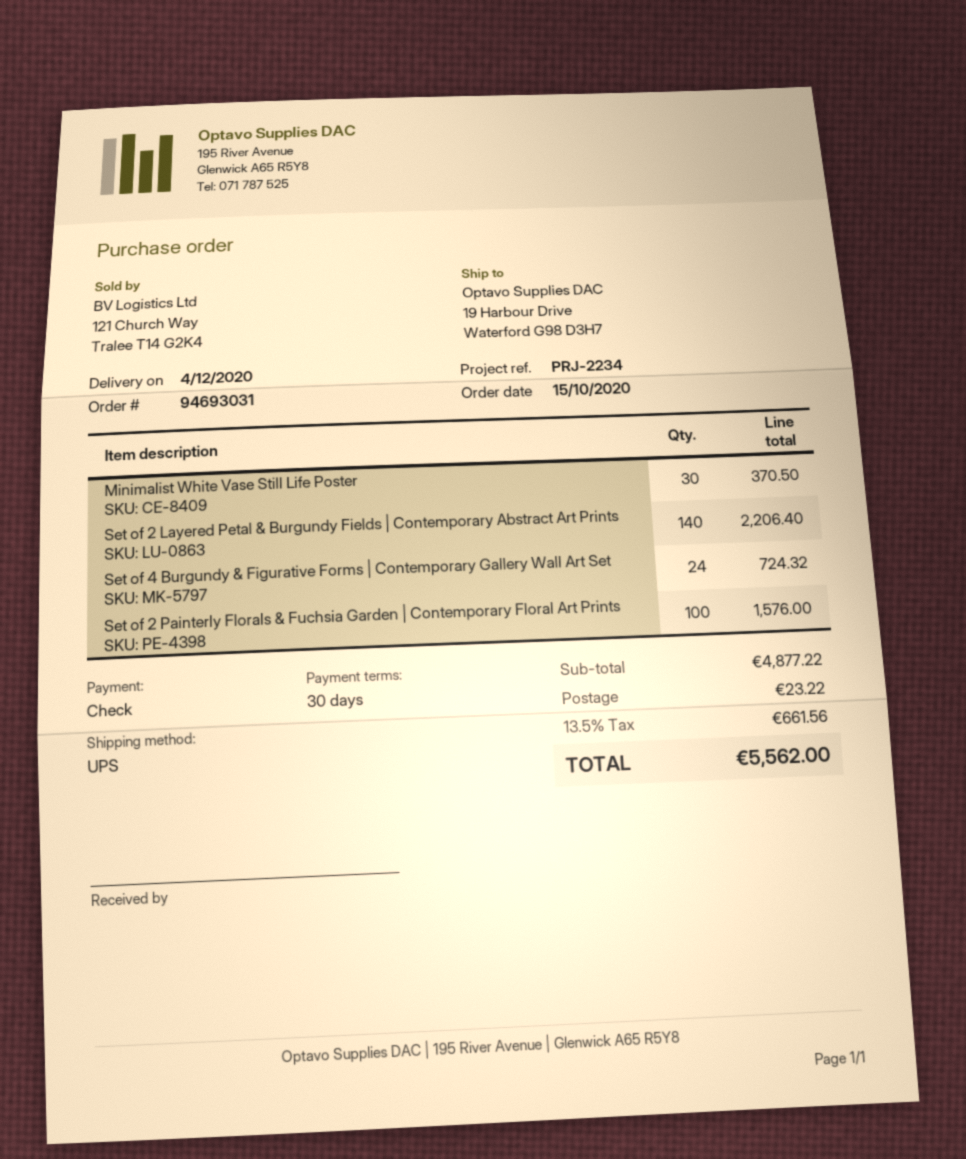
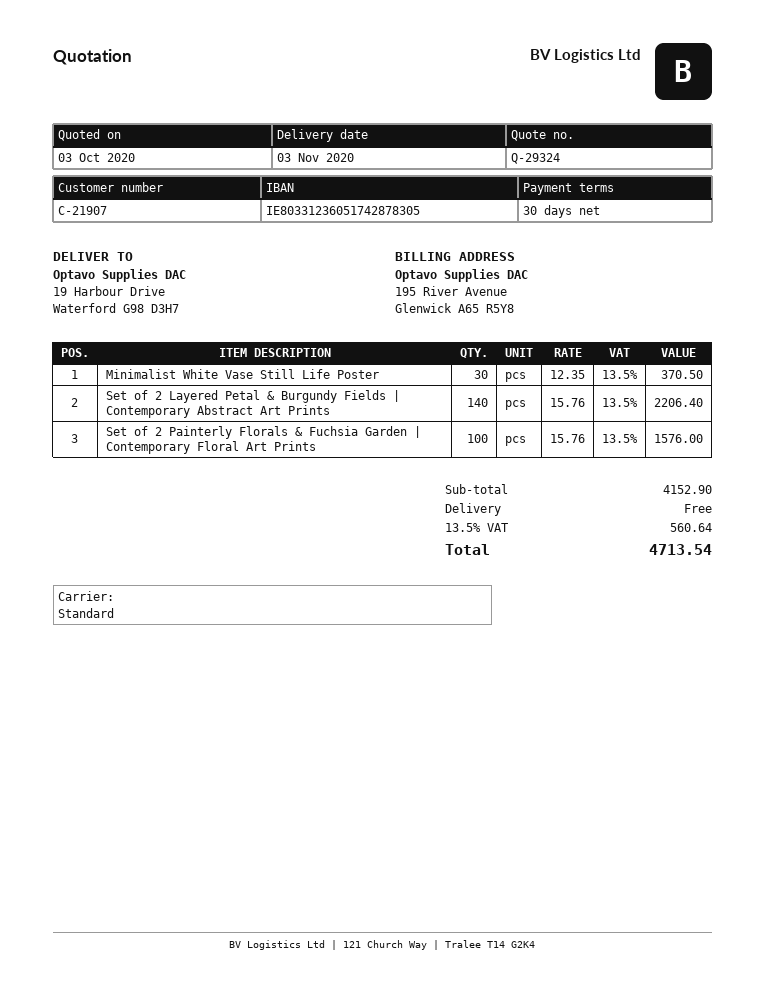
delivery date: 2020-12-04 -> 2020-11-03
shipping method: UPS -> standard
Set of 4 Burgundy & Figurative Forms | Contemporary Gallery Wall Art Set: 24 for 724.32 -> none
subtotal: 4877.22 -> 4152.90
shipping: 23.22 -> 0.00
tax: 13.5% = 661.56 -> 13.5% = 560.64
total: 5562.00 -> 4713.54

